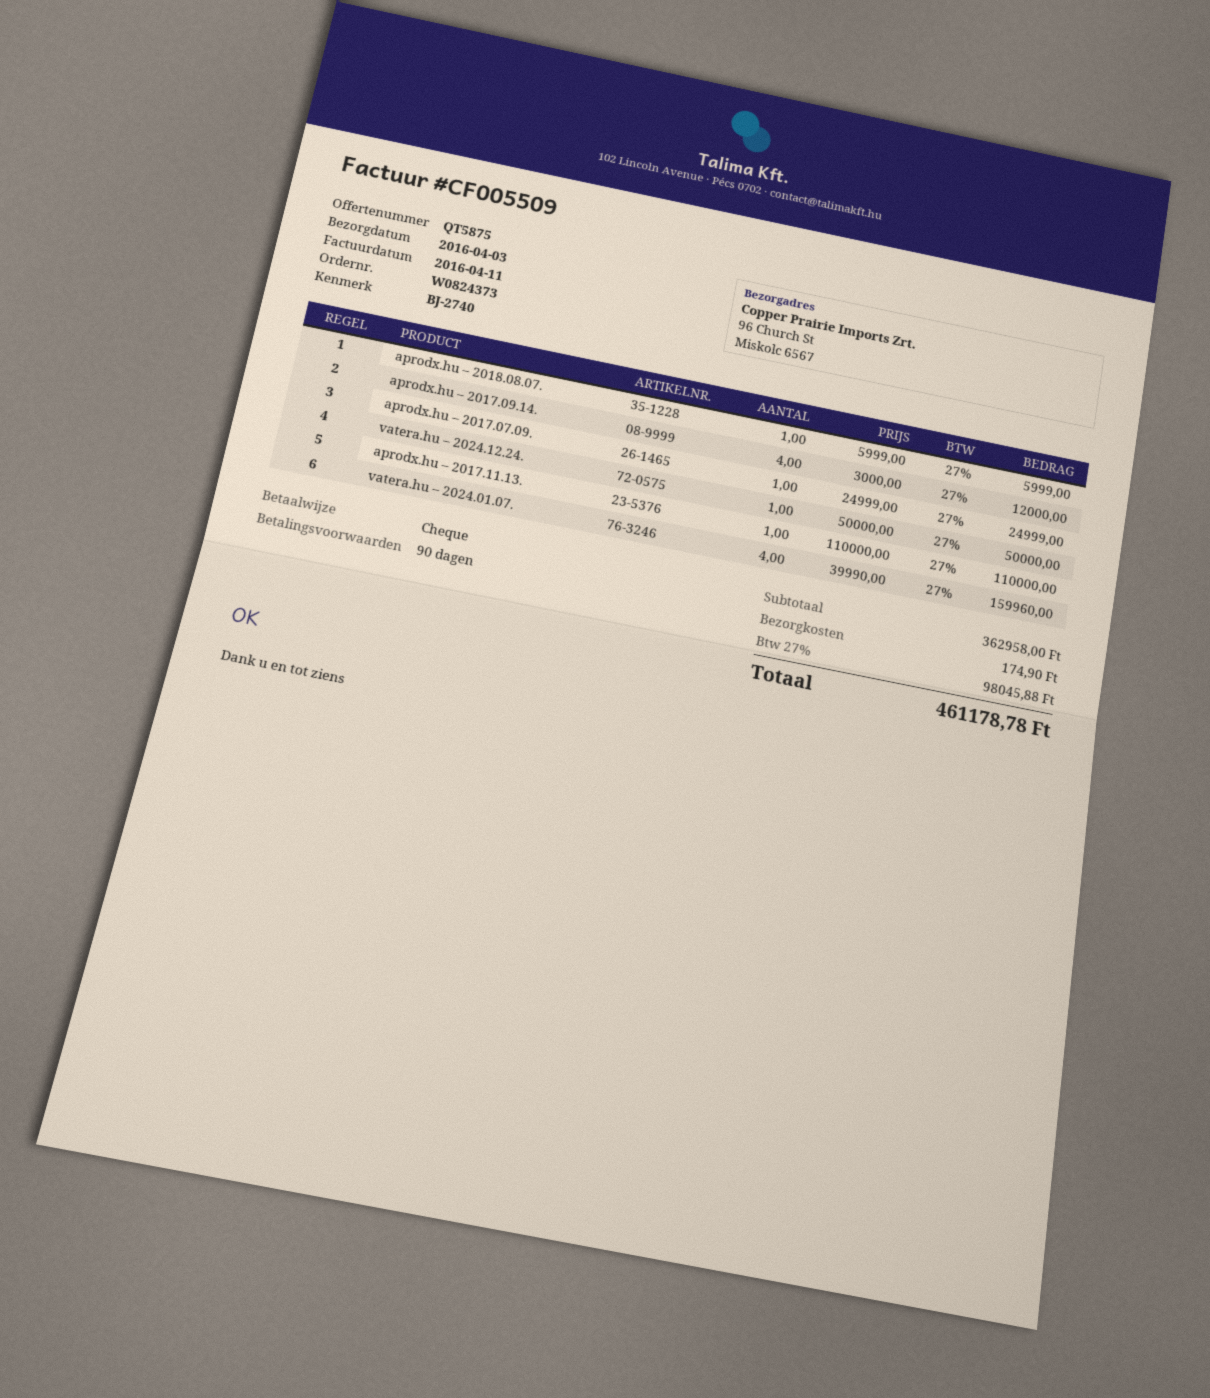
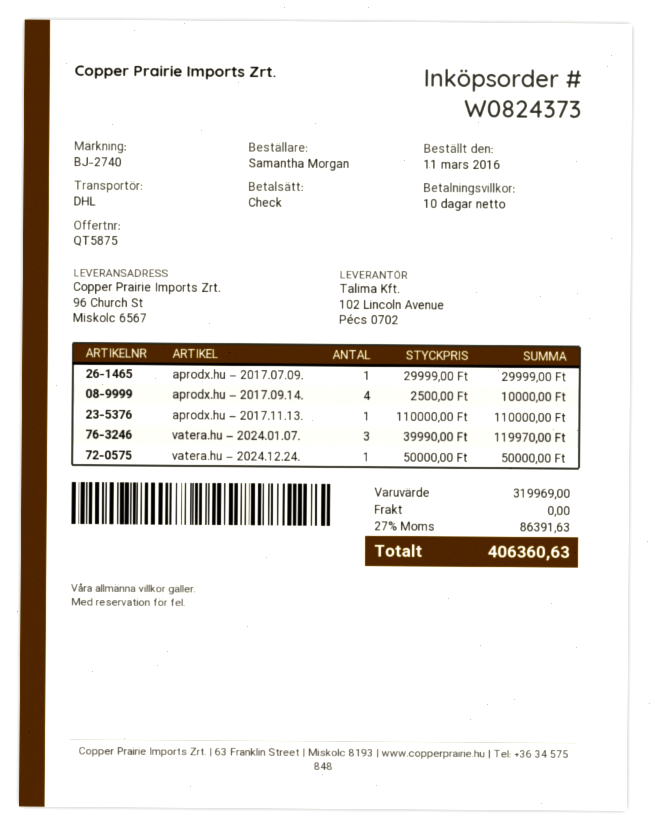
payment terms: 90 days -> 10 days
aprodx.hu – 2018.08.07.: 1 x 5999.00 = 5999.00 -> none
aprodx.hu – 2017.09.14.: 4 x 3000.00 = 12000.00 -> 4 x 2500.00 = 10000.00
aprodx.hu – 2017.07.09.: 1 x 24999.00 = 24999.00 -> 1 x 29999.00 = 29999.00
vatera.hu – 2024.01.07.: 4 x 39990.00 = 159960.00 -> 3 x 39990.00 = 119970.00
subtotal: 362958.00 -> 319969.00
shipping: 174.90 -> 0.00
tax: 27% = 98045.88 -> 27% = 86391.63
total: 461178.78 -> 406360.63

